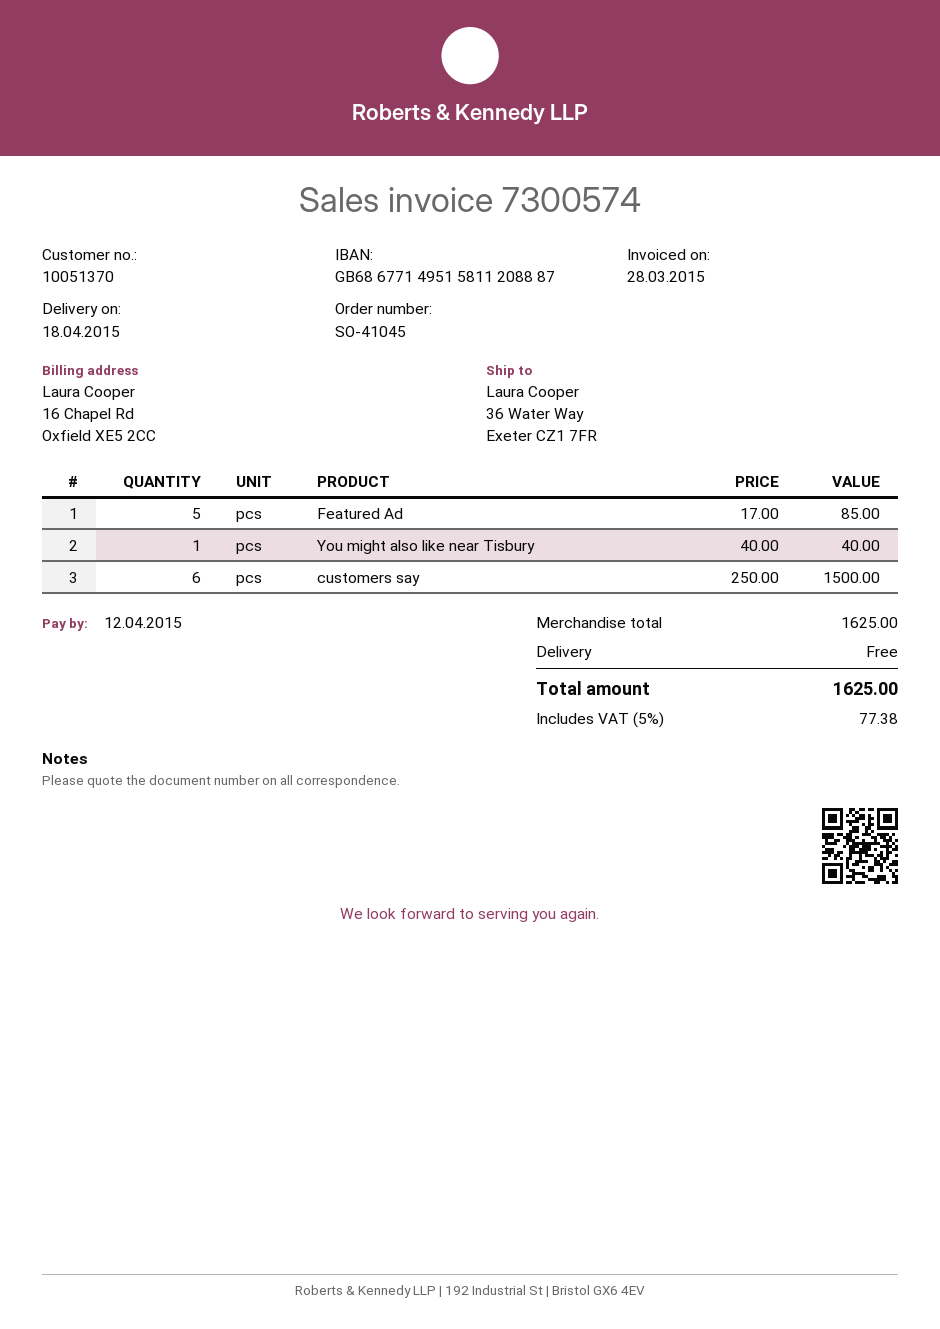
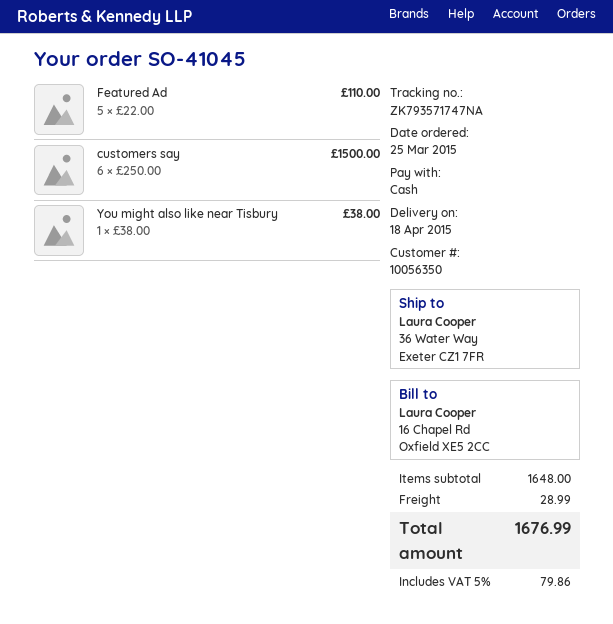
customer number: 10051370 -> 10056350
Featured Ad: 5 x 17.00 = 85.00 -> 5 x 22.00 = 110.00
You might also like near Tisbury: 1 x 40.00 = 40.00 -> 1 x 38.00 = 38.00
subtotal: 1625.00 -> 1648.00
shipping: 0.00 -> 28.99
tax: 5% = 77.38 -> 5% = 79.86
total: 1625.00 -> 1676.99

